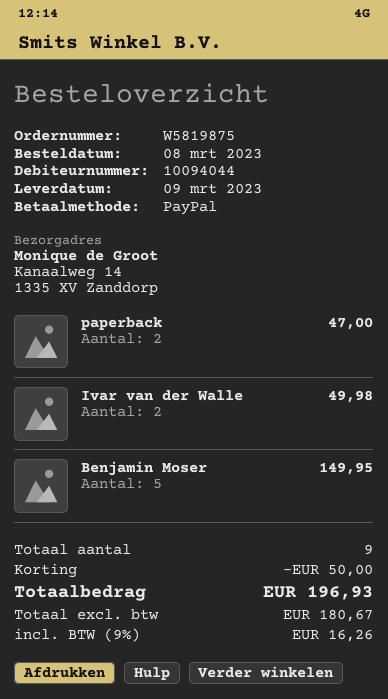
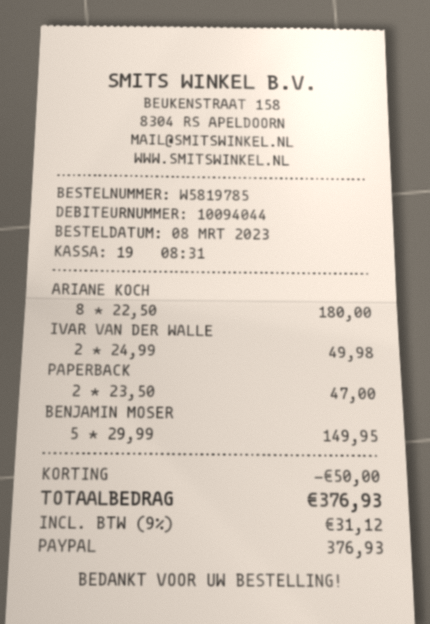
order number: W5819875 -> W5819785
ARIANE KOCH: none -> 8 for 180.00
tax: 9% = 16.26 -> 9% = 31.12
total: 196.93 -> 376.93

